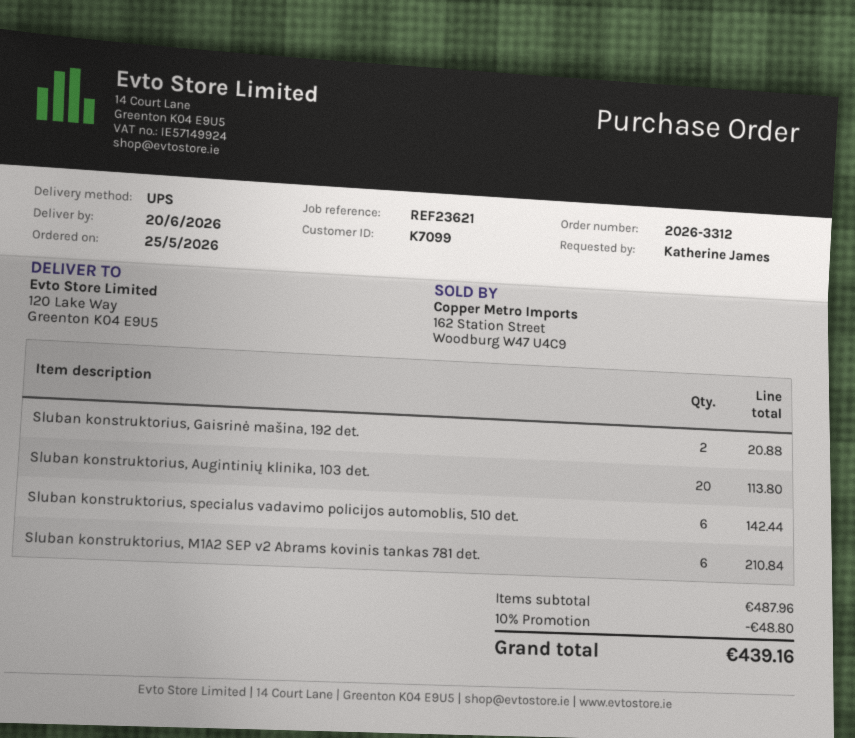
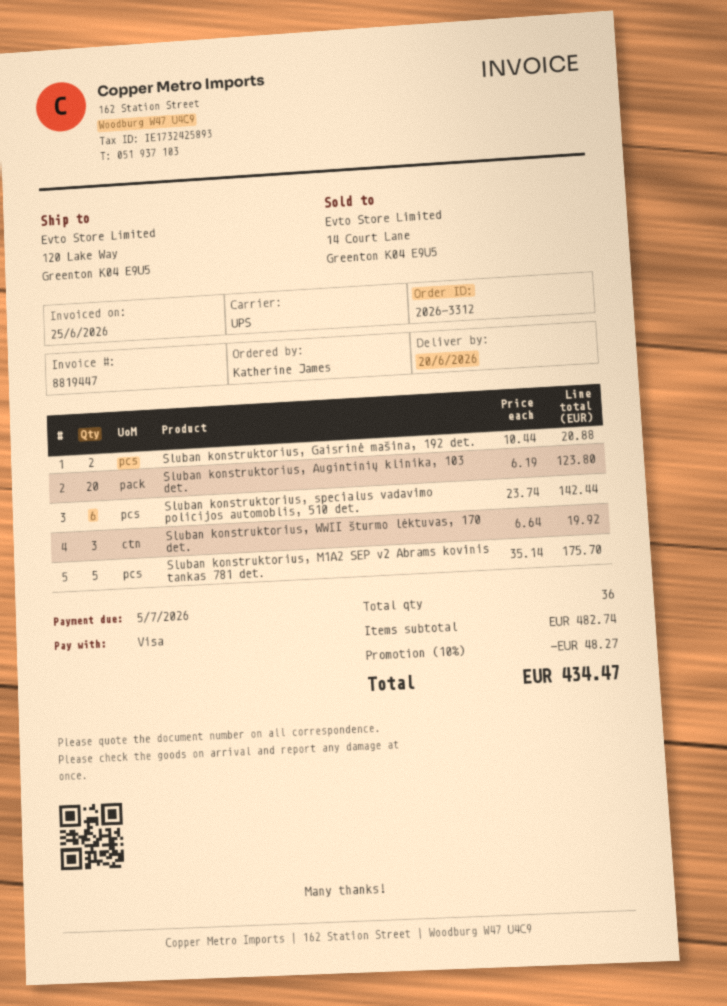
Sluban konstruktorius, Augintinių klinika, 103 det.: 20 for 113.80 -> 20 for 123.80
Sluban konstruktorius, M1A2 SEP v2 Abrams kovinis tankas 781 det.: 6 for 210.84 -> 5 for 175.70
Sluban konstruktorius, WWII šturmo lėktuvas, 170 det.: none -> 3 for 19.92
subtotal: 487.96 -> 482.74
discount: 10% = 48.80 -> 10% = 48.27
total: 439.16 -> 434.47

